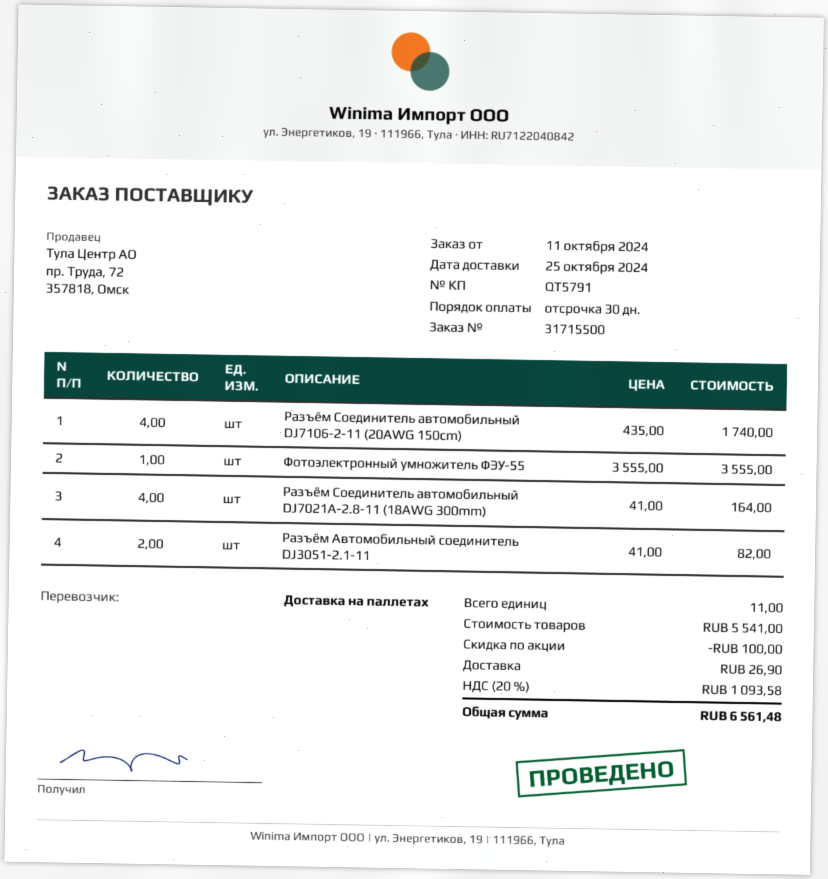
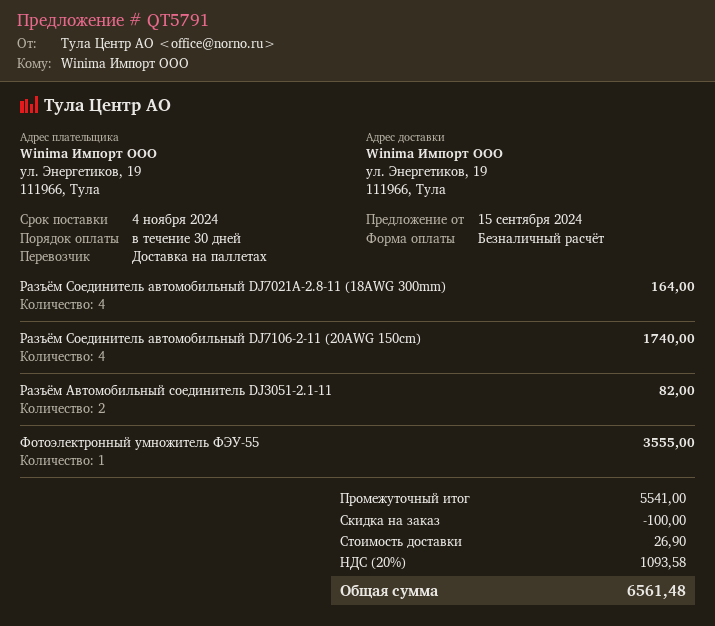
delivery date: 2024-10-25 -> 2024-11-04

